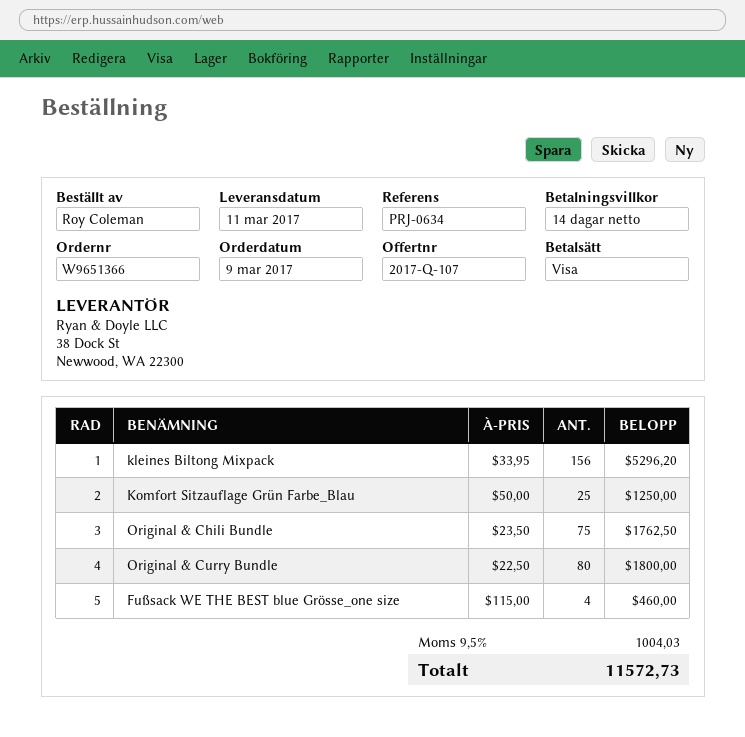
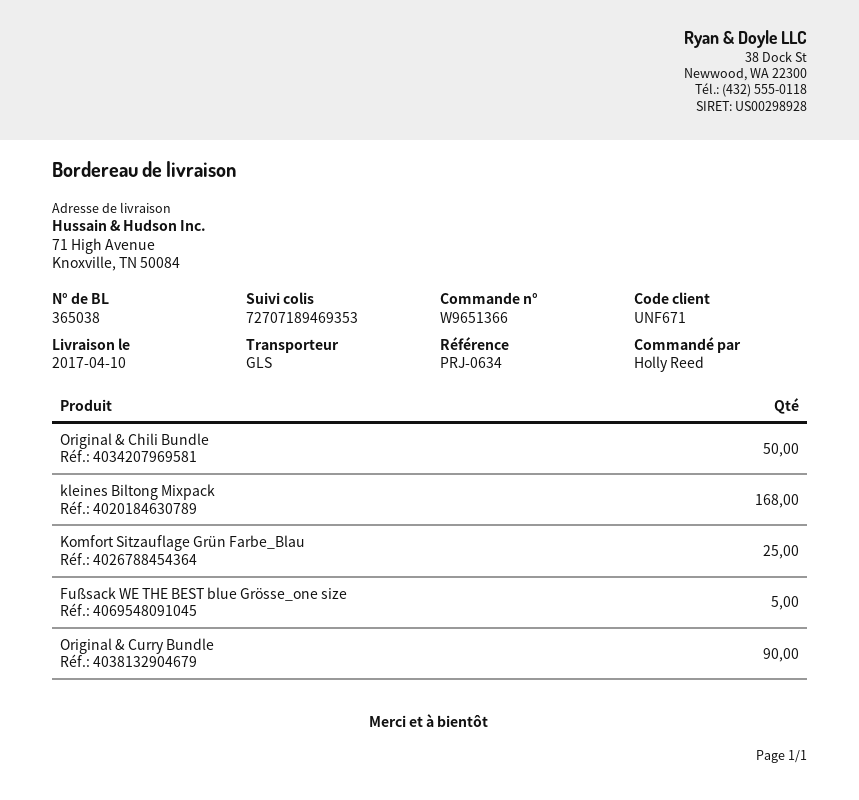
delivery date: 2017-03-11 -> 2017-04-10
ordered by: Roy Coleman -> Holly Reed
kleines Biltong Mixpack: 156 -> 168
Original & Chili Bundle: 75 -> 50
Original & Curry Bundle: 80 -> 90
Fußsack WE THE BEST blue Grösse_one size: 4 -> 5

